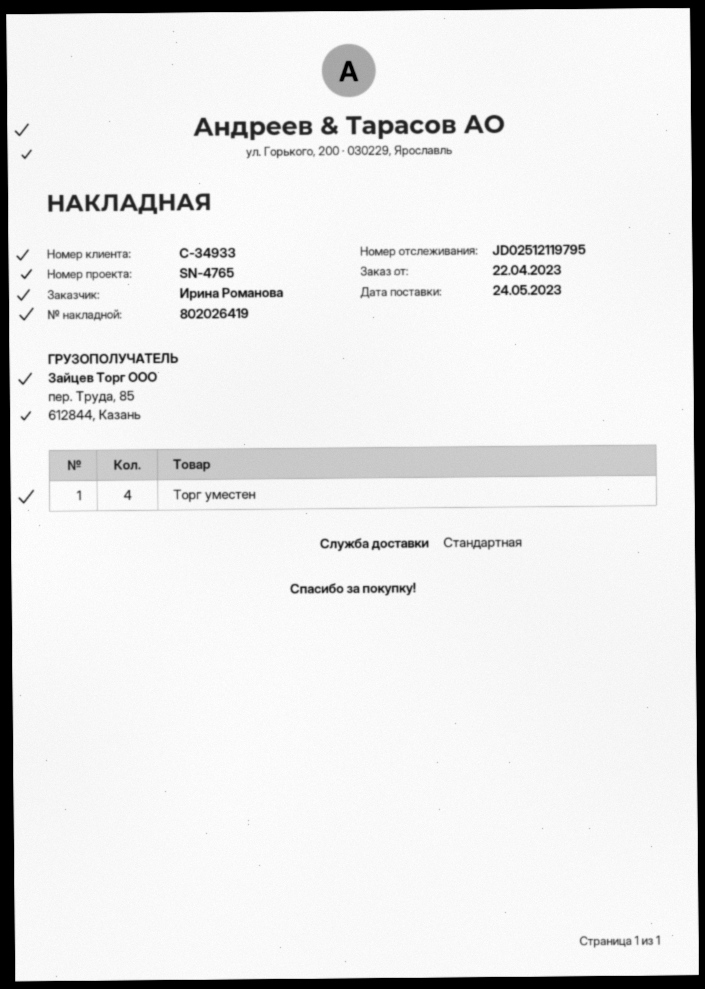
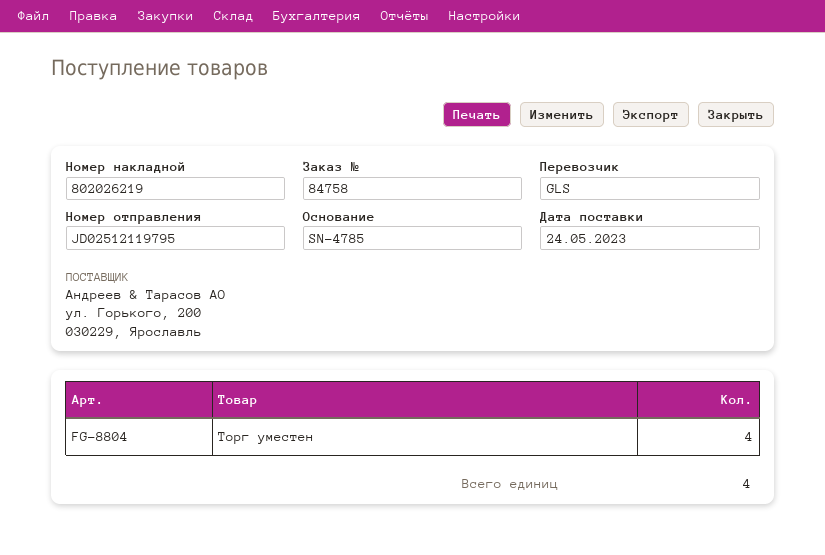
delivery note number: 802026419 -> 802026219
reference: SN-4765 -> SN-4785
shipping method: standard -> GLS

